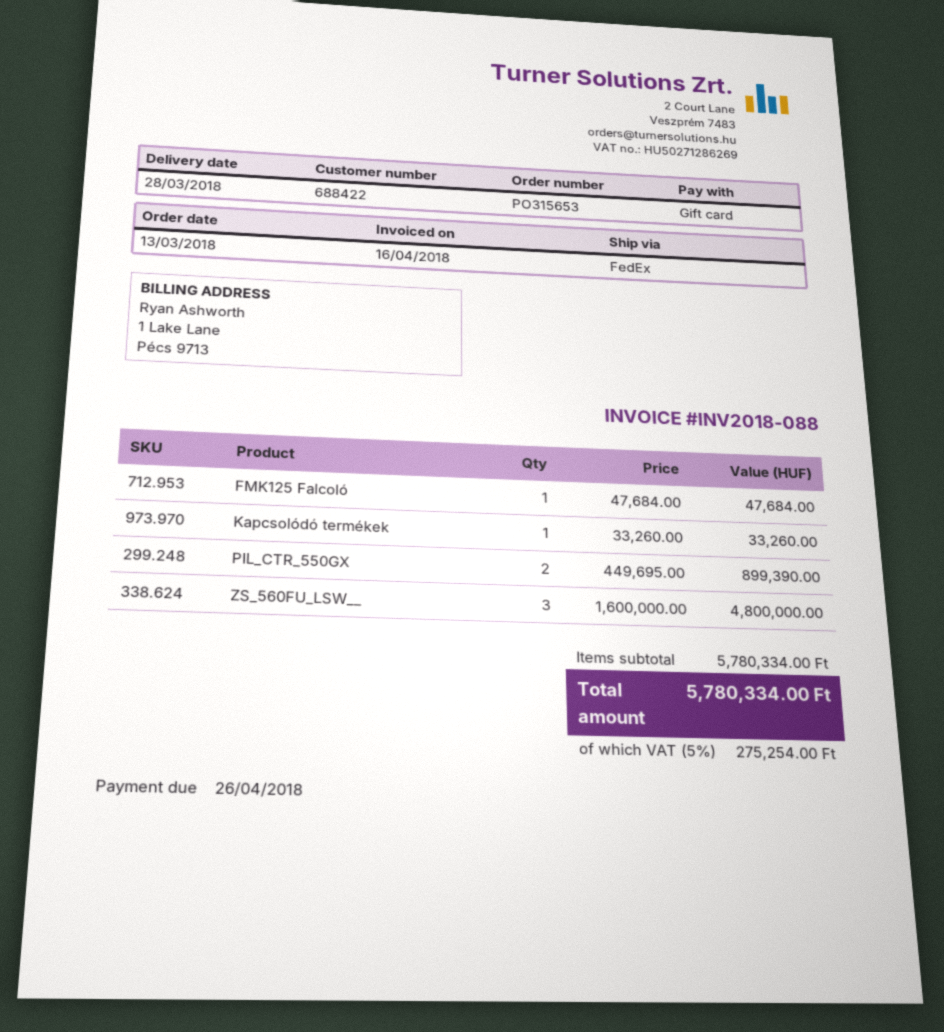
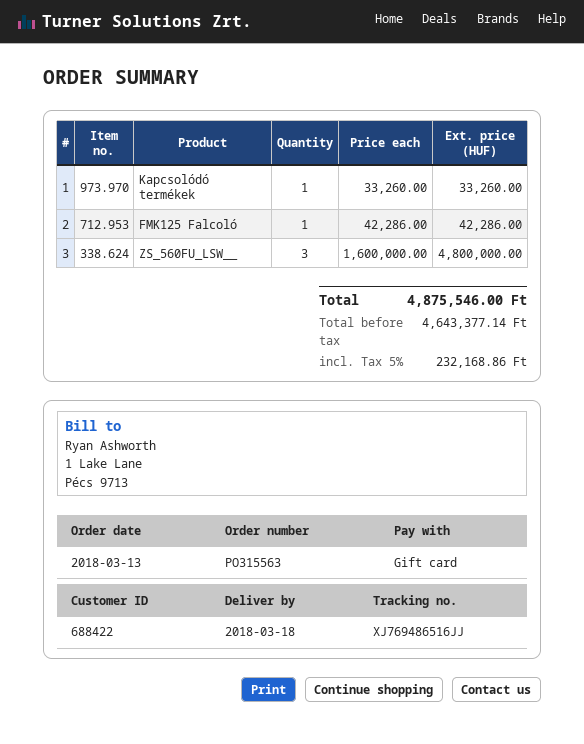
order number: PO315653 -> PO315563
delivery date: 2018-03-28 -> 2018-03-18
FMK125 Falcoló: 1 x 47684.00 = 47684.00 -> 1 x 42286.00 = 42286.00
PIL_CTR_550GX: 2 x 449695.00 = 899390.00 -> none
tax: 5% = 275254.00 -> 5% = 232168.86
total: 5780334.00 -> 4875546.00

